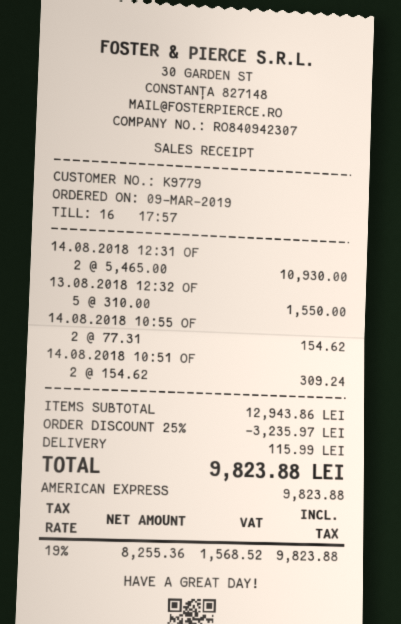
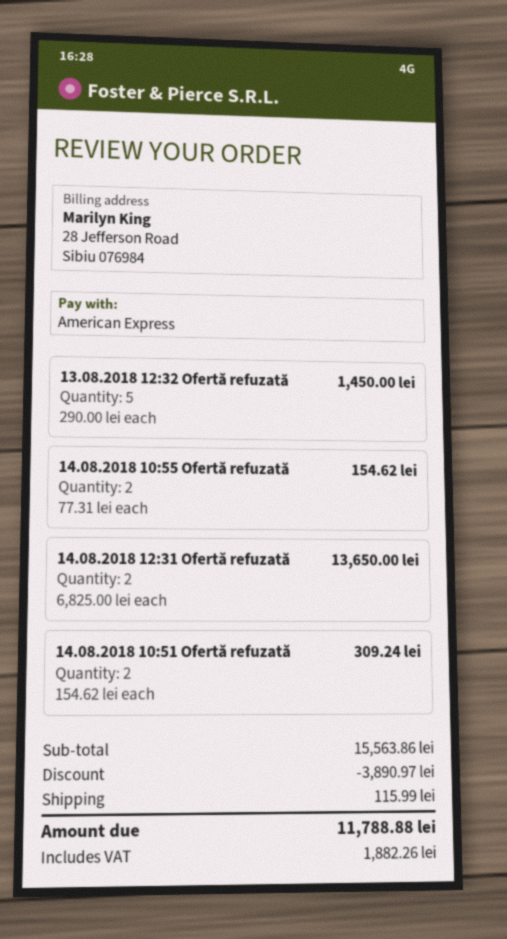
14.08.2018 12:31 OF: 2 x 5465.00 = 10930.00 -> 2 x 6825.00 = 13650.00
13.08.2018 12:32 OF: 5 x 310.00 = 1550.00 -> 5 x 290.00 = 1450.00
subtotal: 12943.86 -> 15563.86
discount: 3235.97 -> 3890.97
tax: 1568.52 -> 1882.26
total: 9823.88 -> 11788.88

